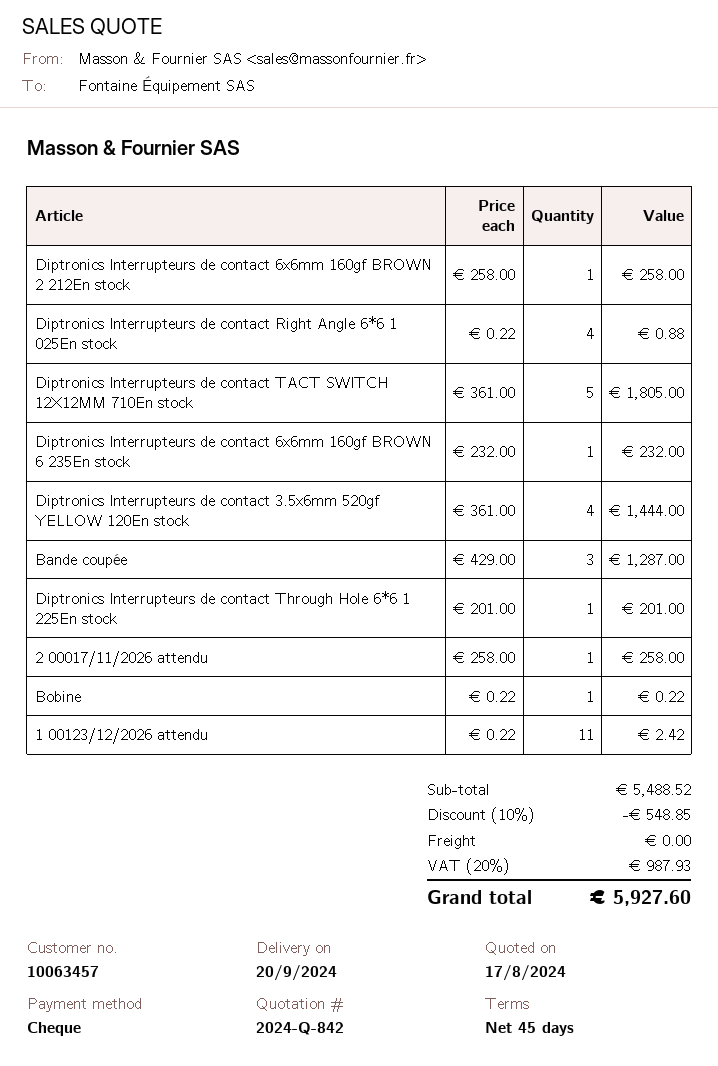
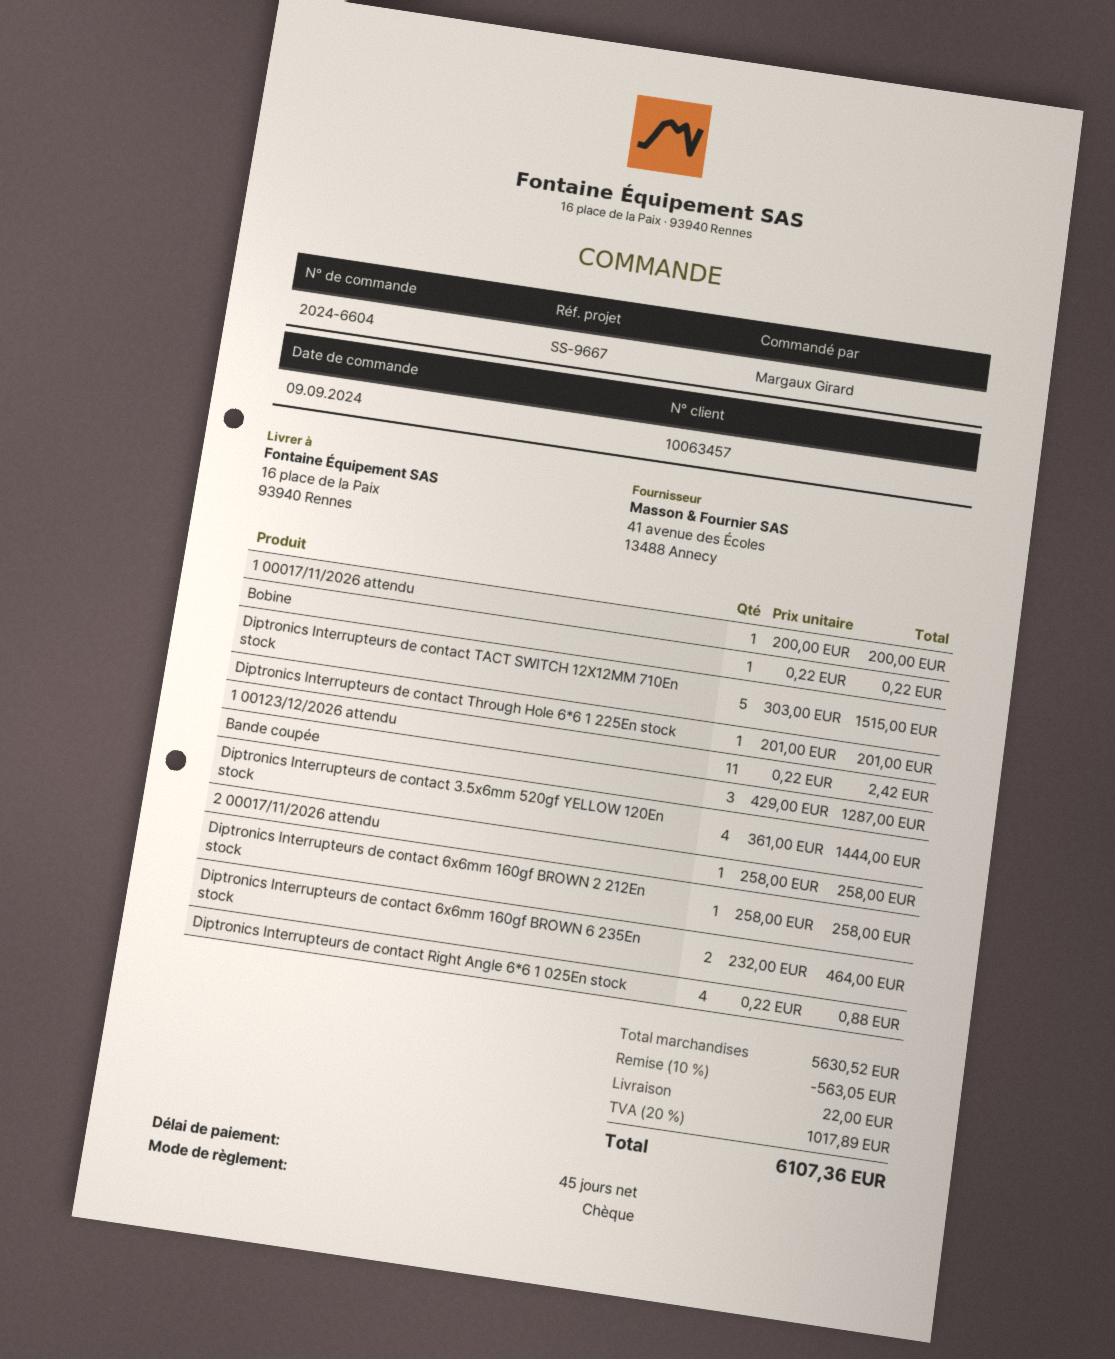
Diptronics Interrupteurs de contact TACT SWITCH 12X12MM 710En stock: 5 x 361.00 = 1805.00 -> 5 x 303.00 = 1515.00
Diptronics Interrupteurs de contact 6x6mm 160gf BROWN 6 235En stock: 1 x 232.00 = 232.00 -> 2 x 232.00 = 464.00
1 00017/11/2026 attendu: none -> 1 x 200.00 = 200.00
subtotal: 5488.52 -> 5630.52
discount: 10% = 548.85 -> 10% = 563.05
shipping: 0.00 -> 22.00
tax: 20% = 987.93 -> 20% = 1017.89
total: 5927.60 -> 6107.36

